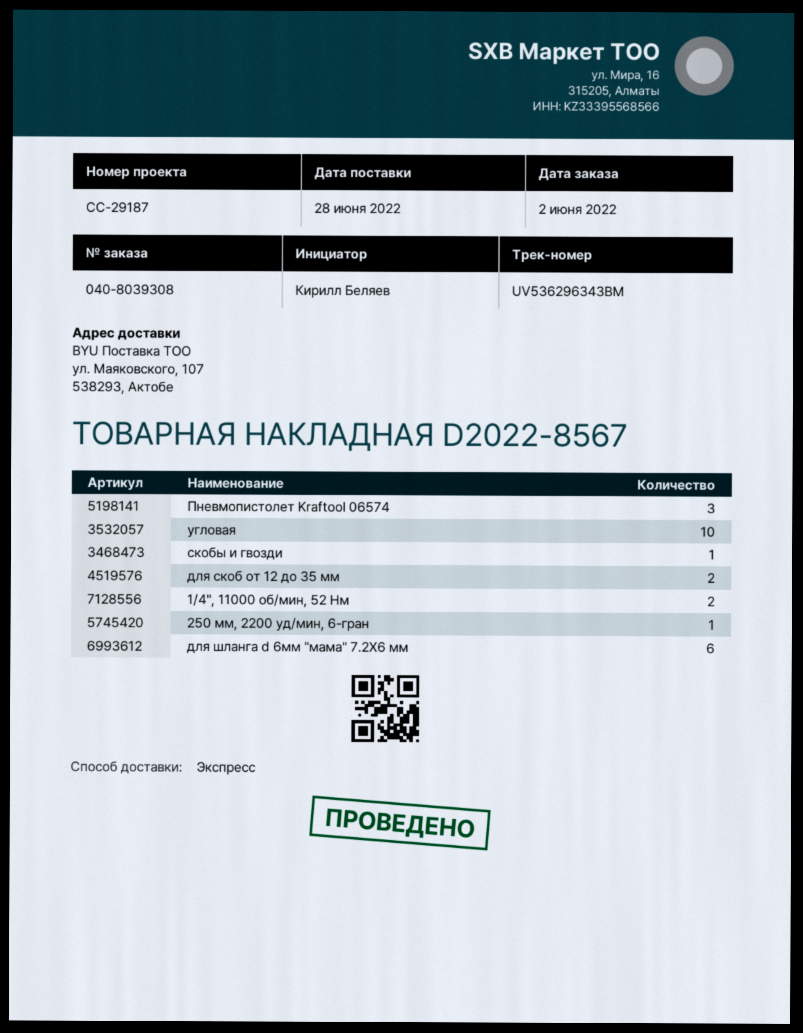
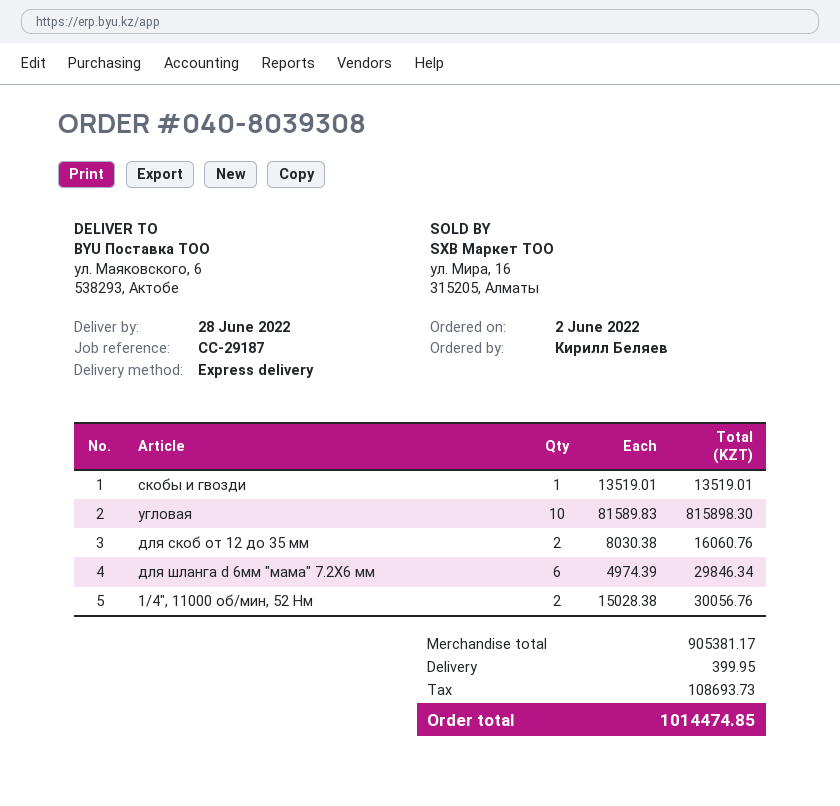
ship to: ул. Маяковского, 107, 538293, Актобе -> ул. Маяковского, 6, 538293, Актобе
Пневмопистолет Kraftool 06574: 3 -> none
250 мм, 2200 уд/мин, 6-гран: 1 -> none

